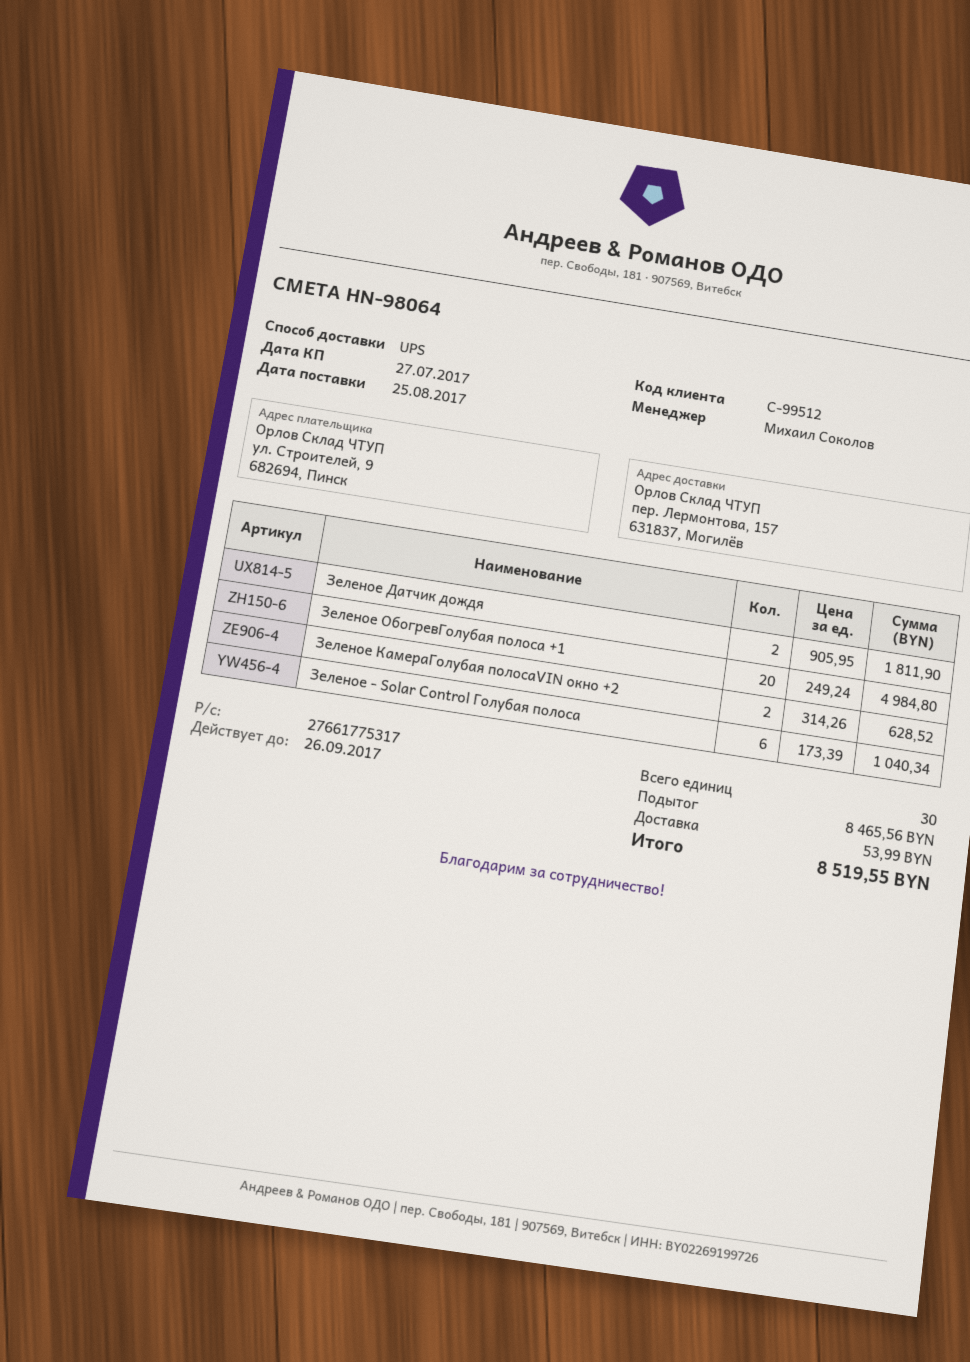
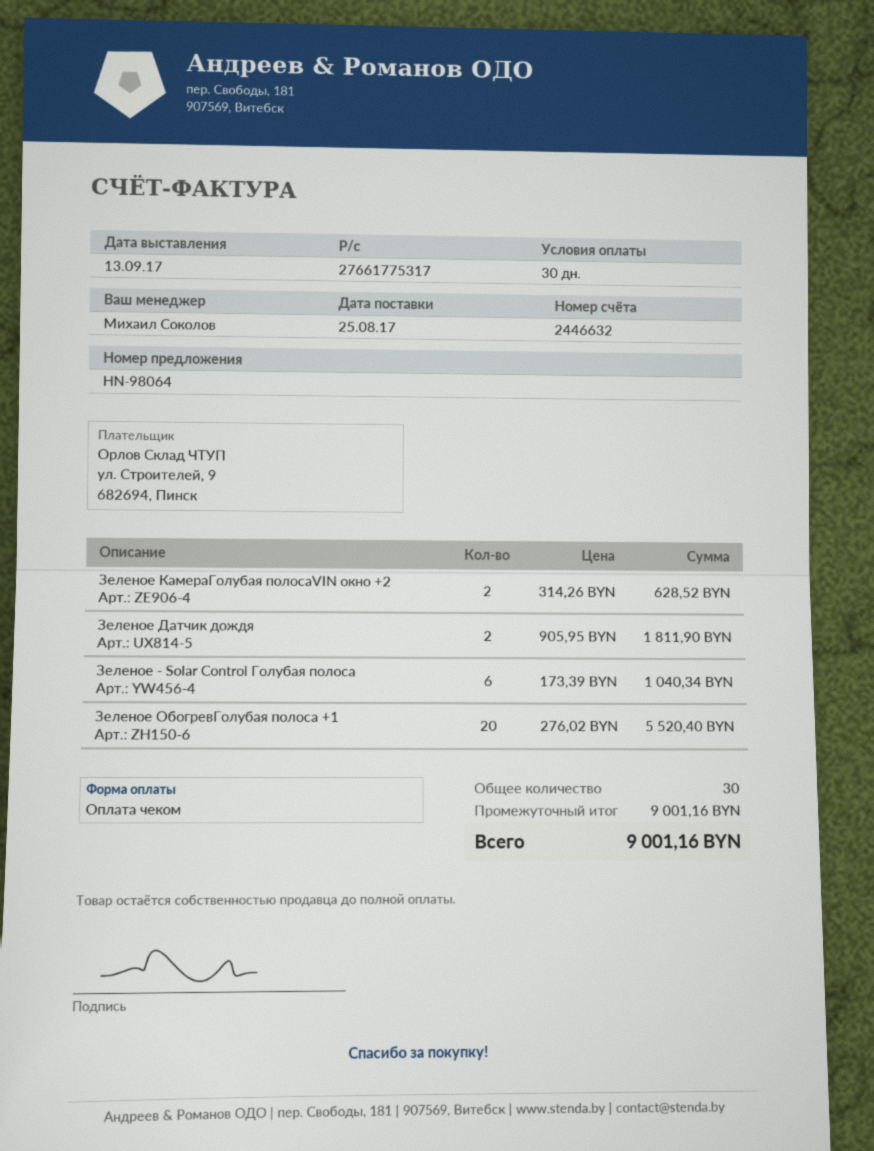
Зеленое ОбогревГолубая полоса +1: 20 x 249.24 = 4984.80 -> 20 x 276.02 = 5520.40
subtotal: 8465.56 -> 9001.16
shipping: 53.99 -> none
total: 8519.55 -> 9001.16

